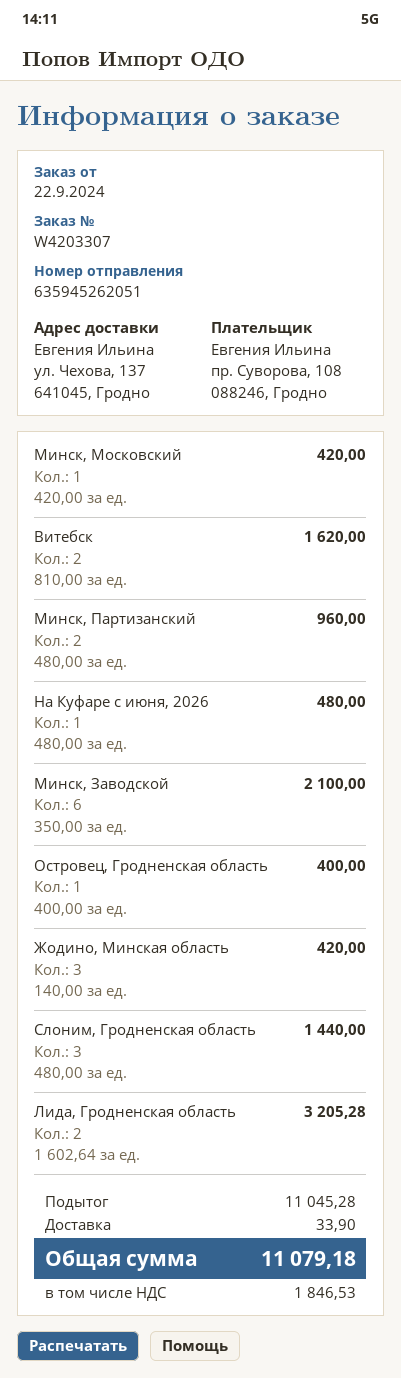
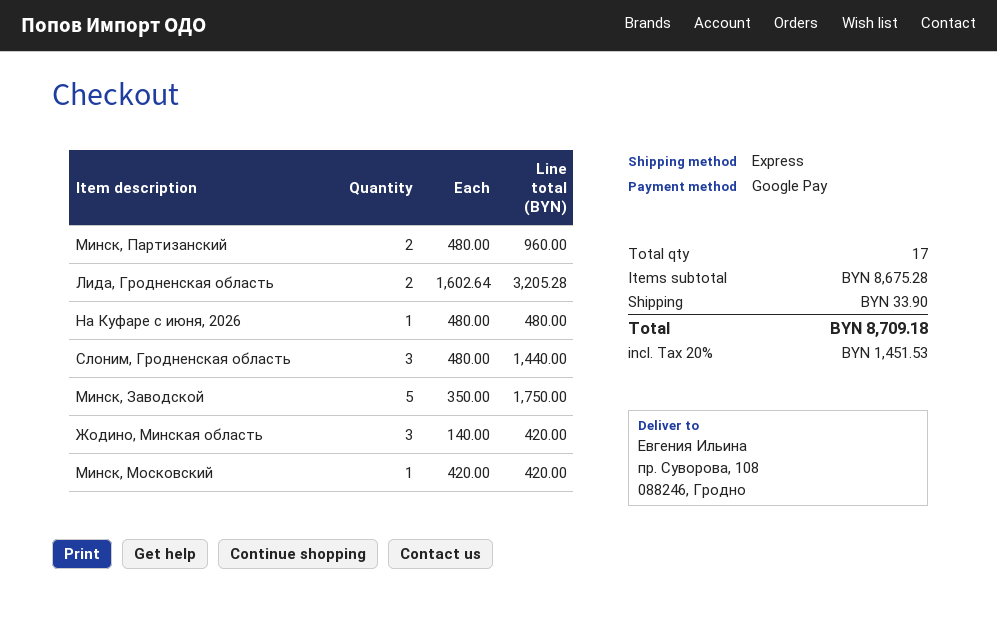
ship to: ул. Чехова, 137, 641045, Гродно -> пр. Суворова, 108, 088246, Гродно
Витебск: 2 x 810.00 = 1620.00 -> none
Минск, Заводской: 6 x 350.00 = 2100.00 -> 5 x 350.00 = 1750.00
Островец, Гродненская область: 1 x 400.00 = 400.00 -> none
subtotal: 11045.28 -> 8675.28
tax: 1846.53 -> 1451.53
total: 11079.18 -> 8709.18

